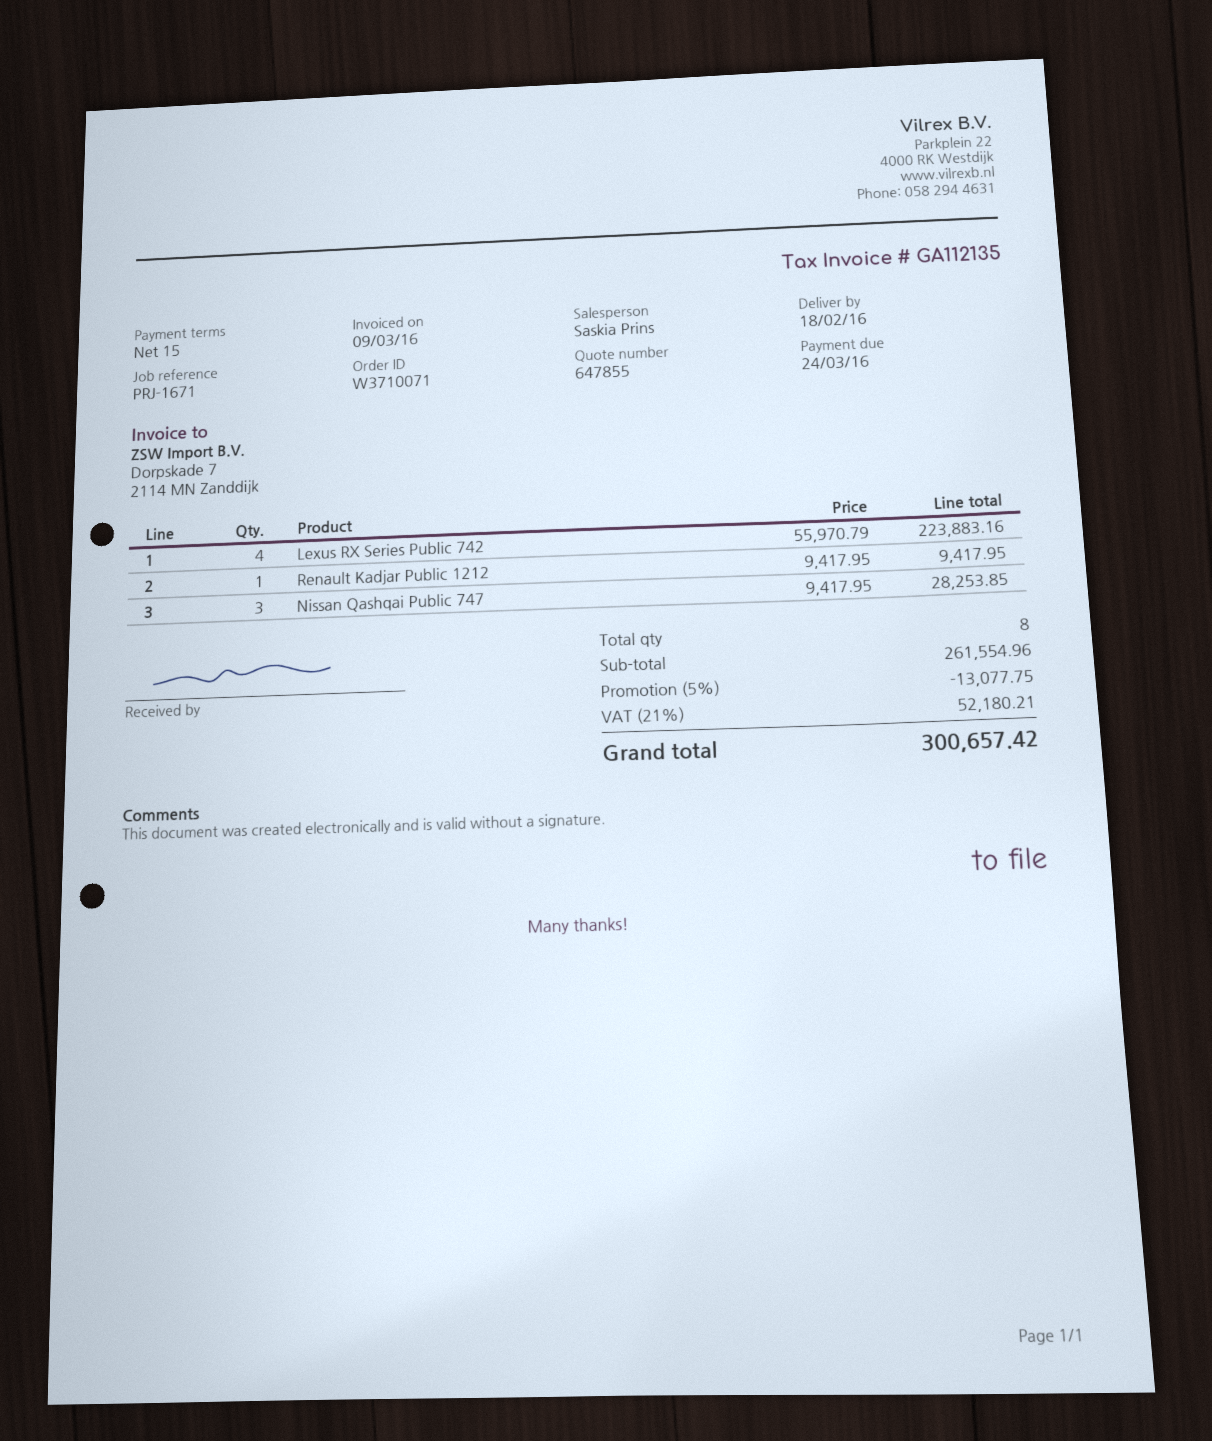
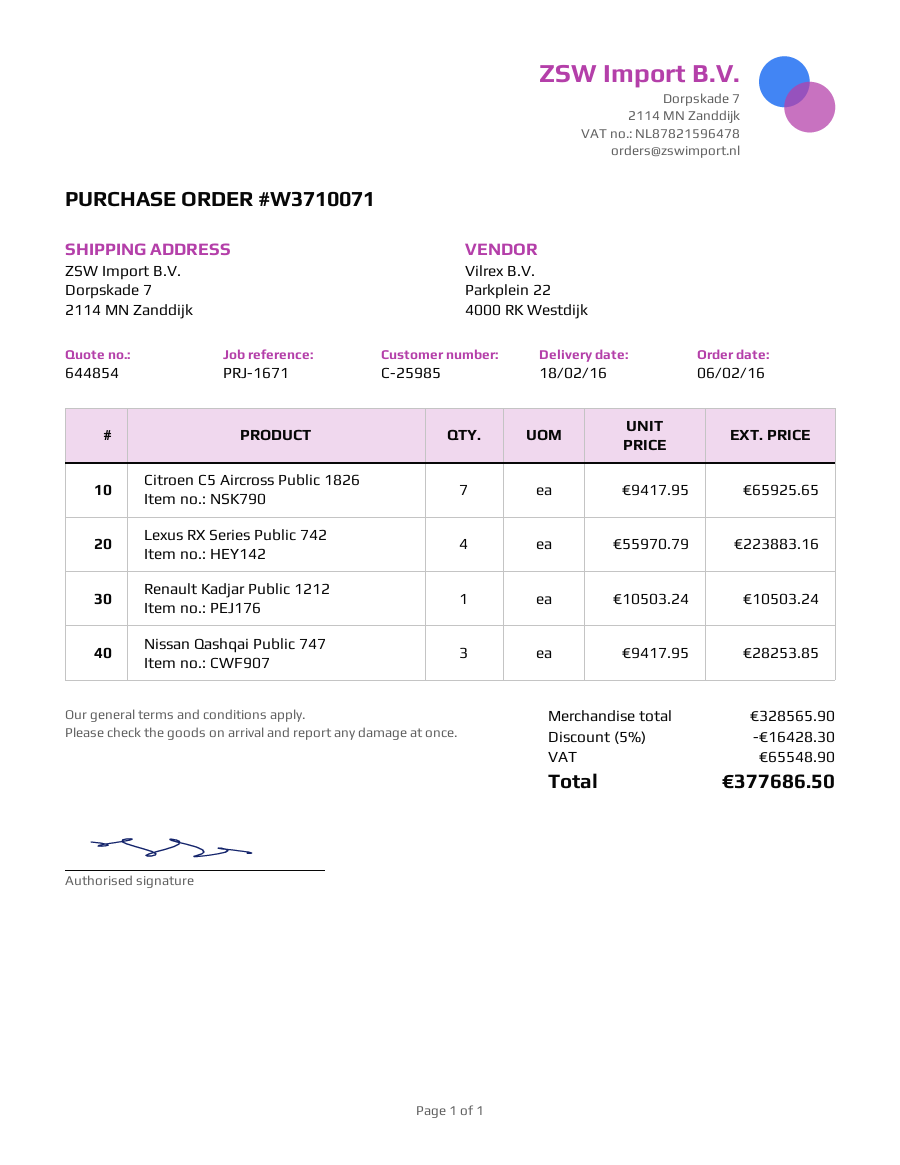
quote number: 647855 -> 644854
Renault Kadjar Public 1212: 1 x 9417.95 = 9417.95 -> 1 x 10503.24 = 10503.24
Citroen C5 Aircross Public 1826: none -> 7 x 9417.95 = 65925.65
subtotal: 261554.96 -> 328565.90
discount: 5% = 13077.75 -> 5% = 16428.30
tax: 52180.21 -> 65548.90
total: 300657.42 -> 377686.50

